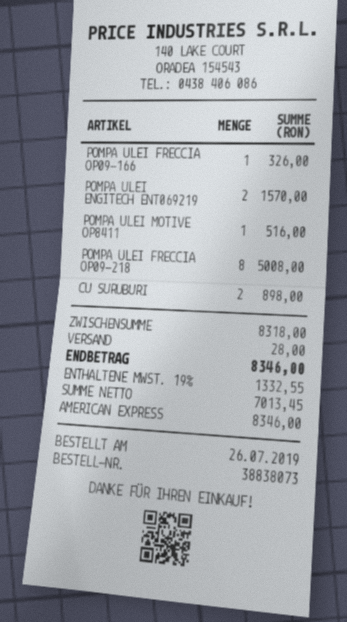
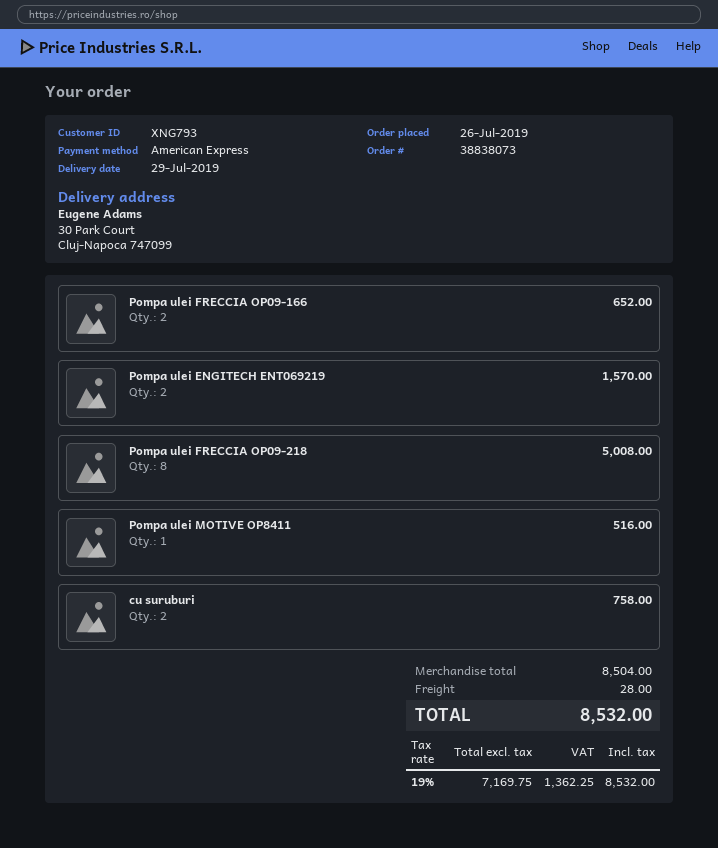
POMPA ULEI FRECCIA OP09-166: 1 for 326.00 -> 2 for 652.00
CU SURUBURI: 2 for 898.00 -> 2 for 758.00
subtotal: 8318.00 -> 8504.00
net: 7013.45 -> 7169.75
tax: 19% = 1332.55 -> 19% = 1362.25
total: 8346.00 -> 8532.00

